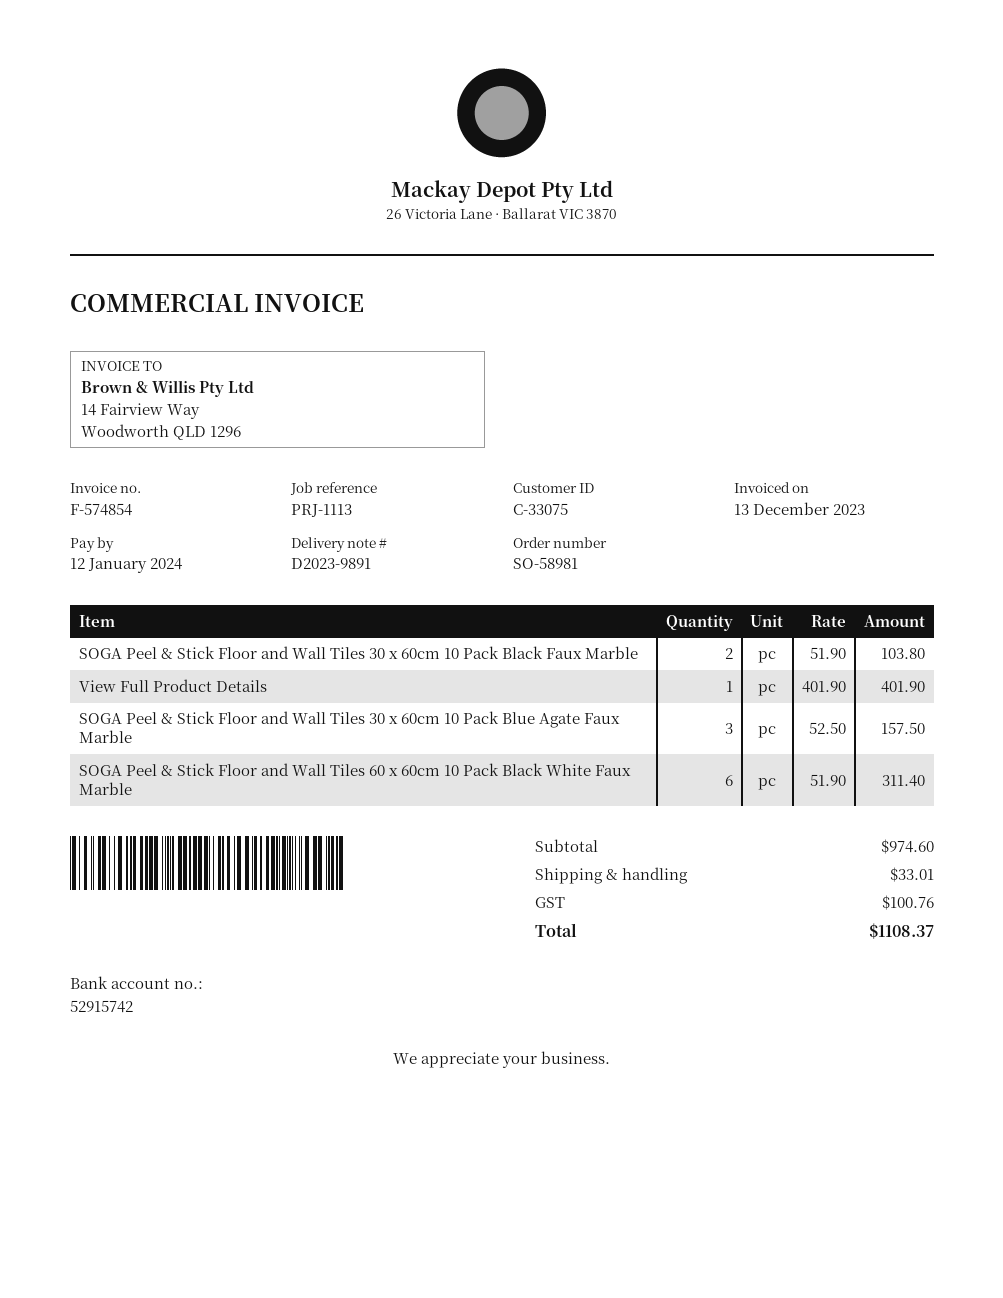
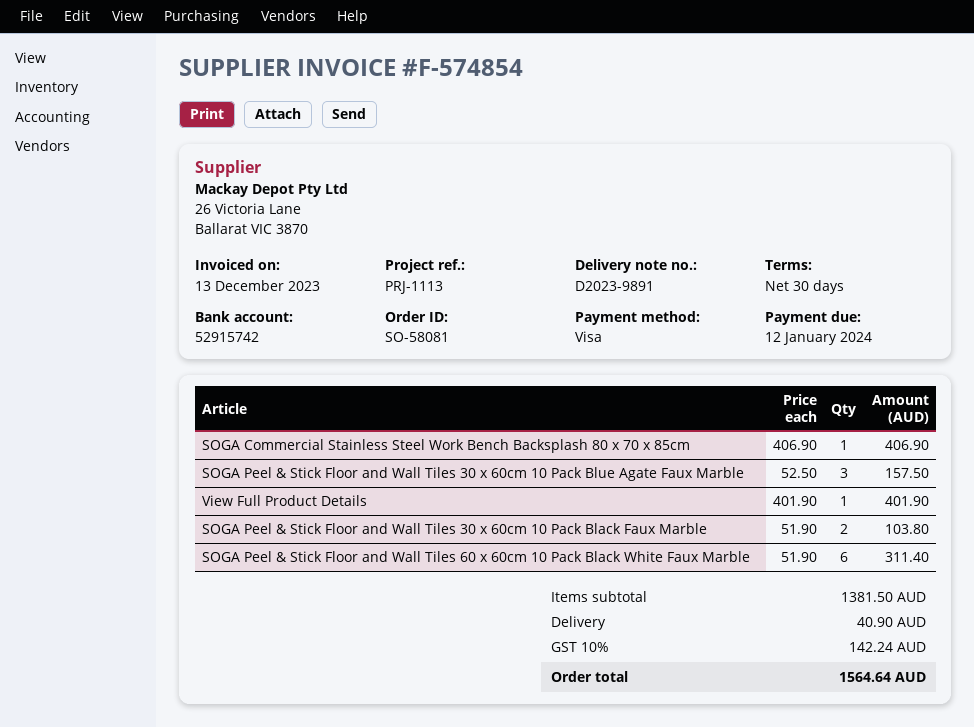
order number: SO-58981 -> SO-58081
SOGA Commercial Stainless Steel Work Bench Backsplash 80 x 70 x 85cm: none -> 1 x 406.90 = 406.90
subtotal: 974.60 -> 1381.50
shipping: 33.01 -> 40.90
tax: 100.76 -> 142.24
total: 1108.37 -> 1564.64

